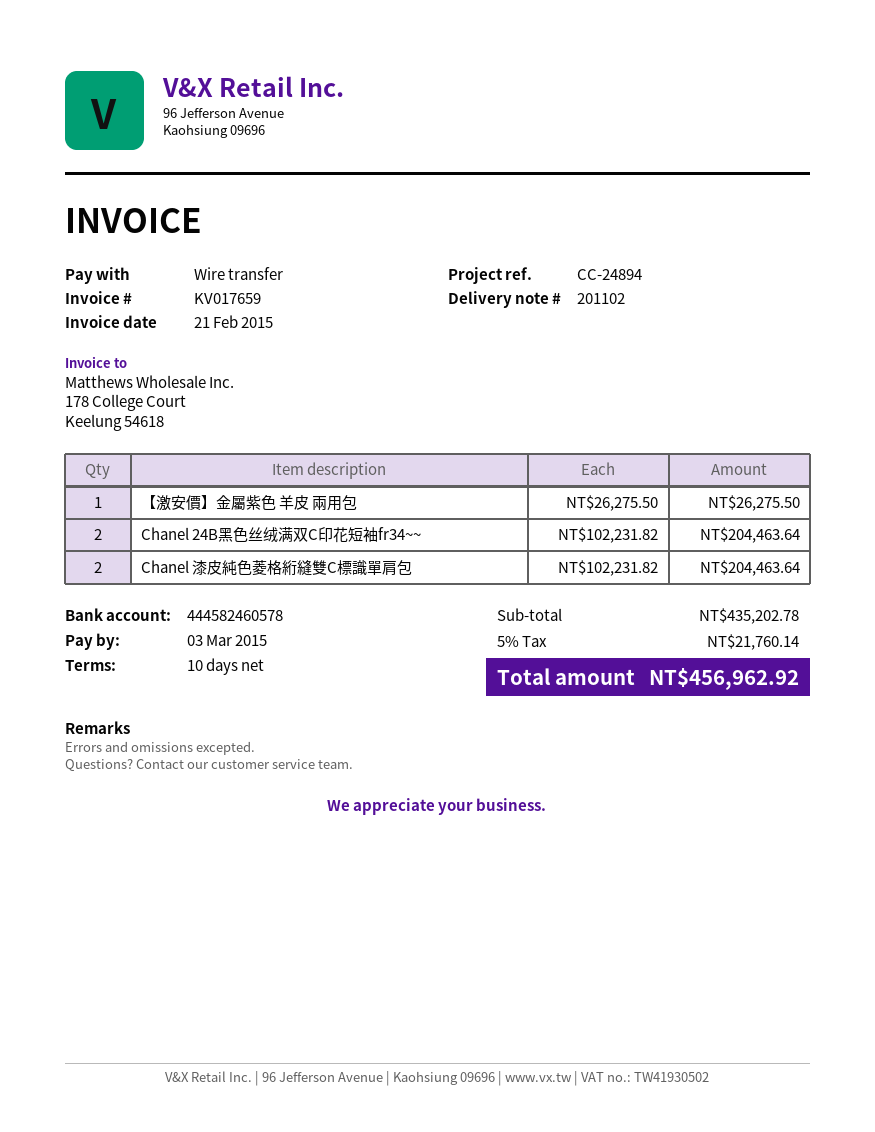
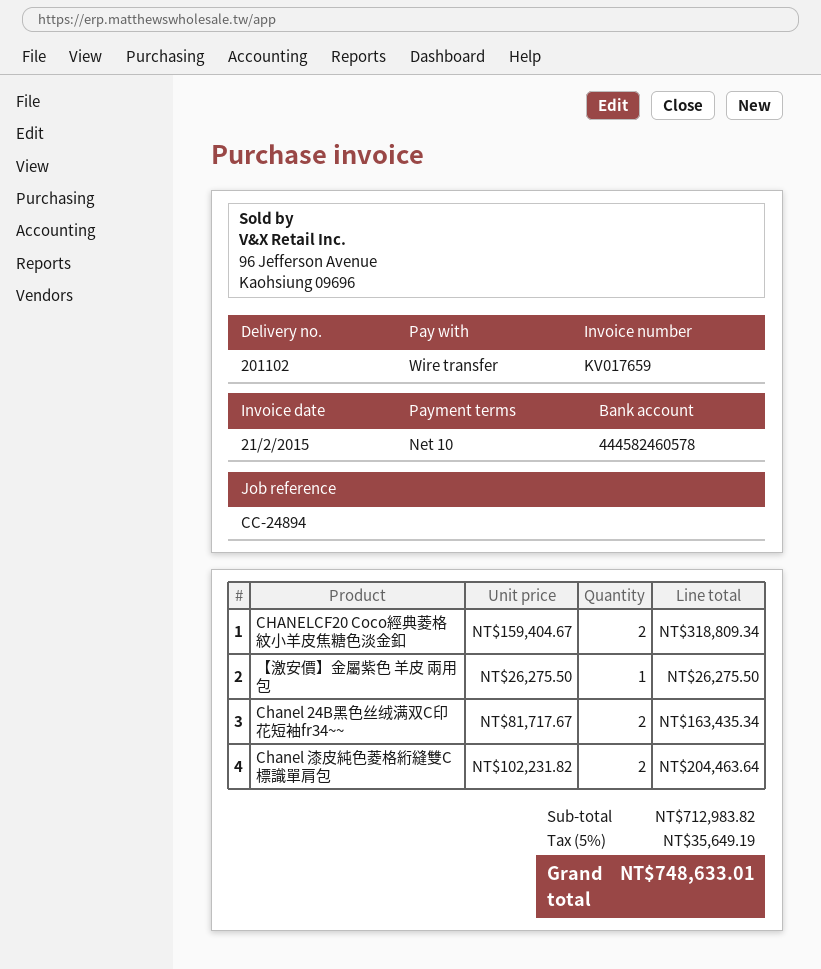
Chanel 24B黑色丝绒满双C印花短袖fr34~~: 2 x 102231.82 = 204463.64 -> 2 x 81717.67 = 163435.34
CHANELCF20 Coco經典菱格紋小羊皮焦糖色淡金釦: none -> 2 x 159404.67 = 318809.34
subtotal: 435202.78 -> 712983.82
tax: 5% = 21760.14 -> 5% = 35649.19
total: 456962.92 -> 748633.01

